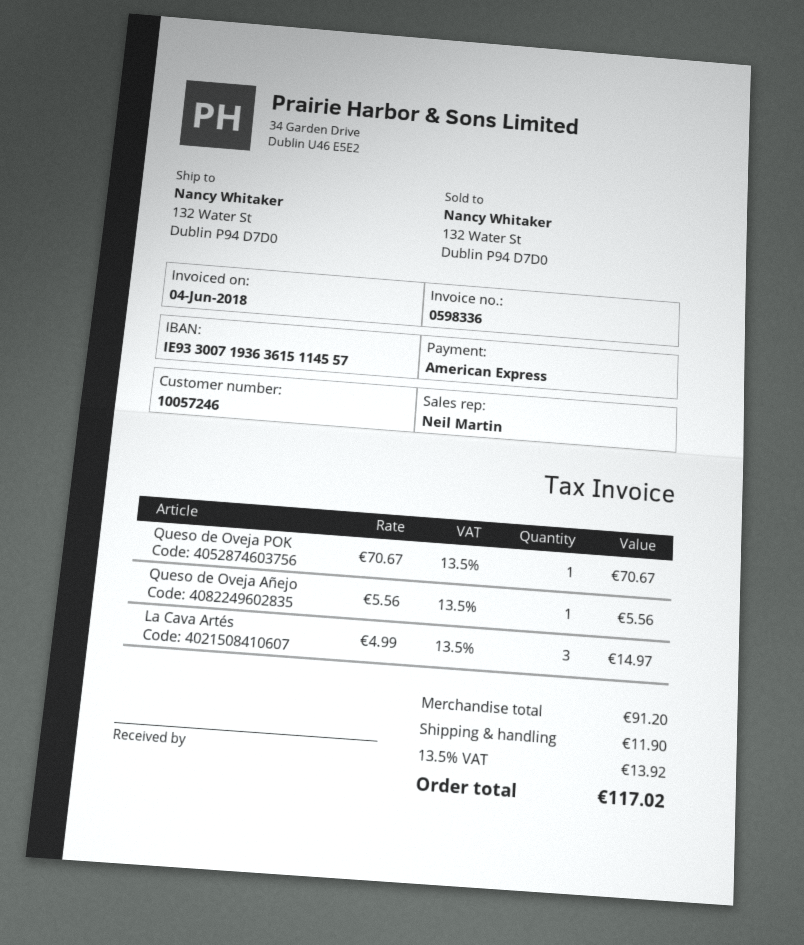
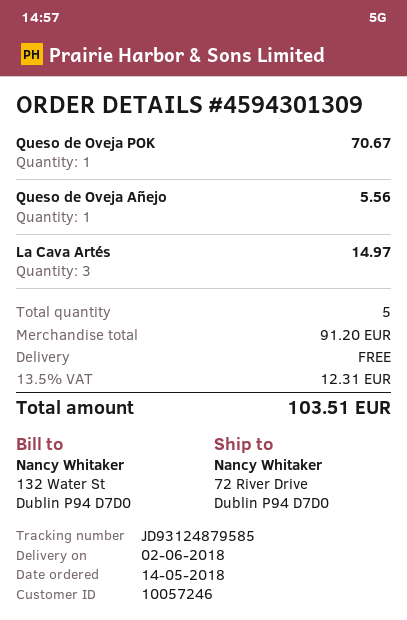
ship to: 132 Water St, Dublin P94 D7D0 -> 72 River Drive, Dublin P94 D7D0
shipping: 11.90 -> 0.00
tax: 13.5% = 13.92 -> 13.5% = 12.31
total: 117.02 -> 103.51

